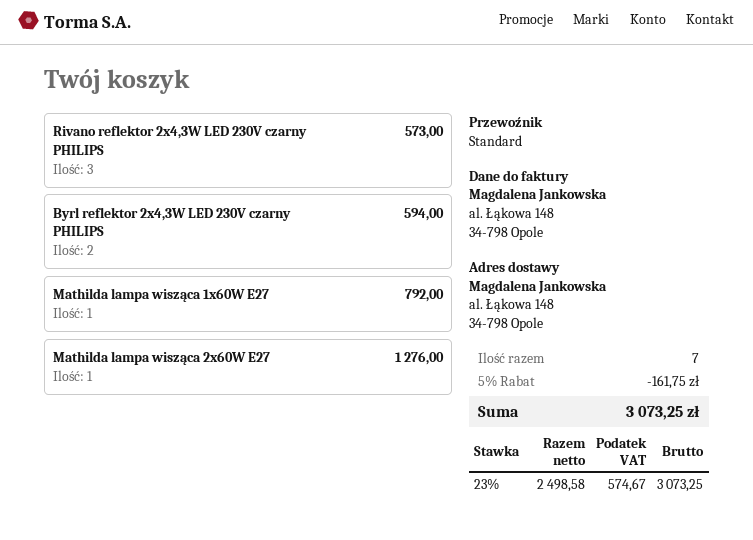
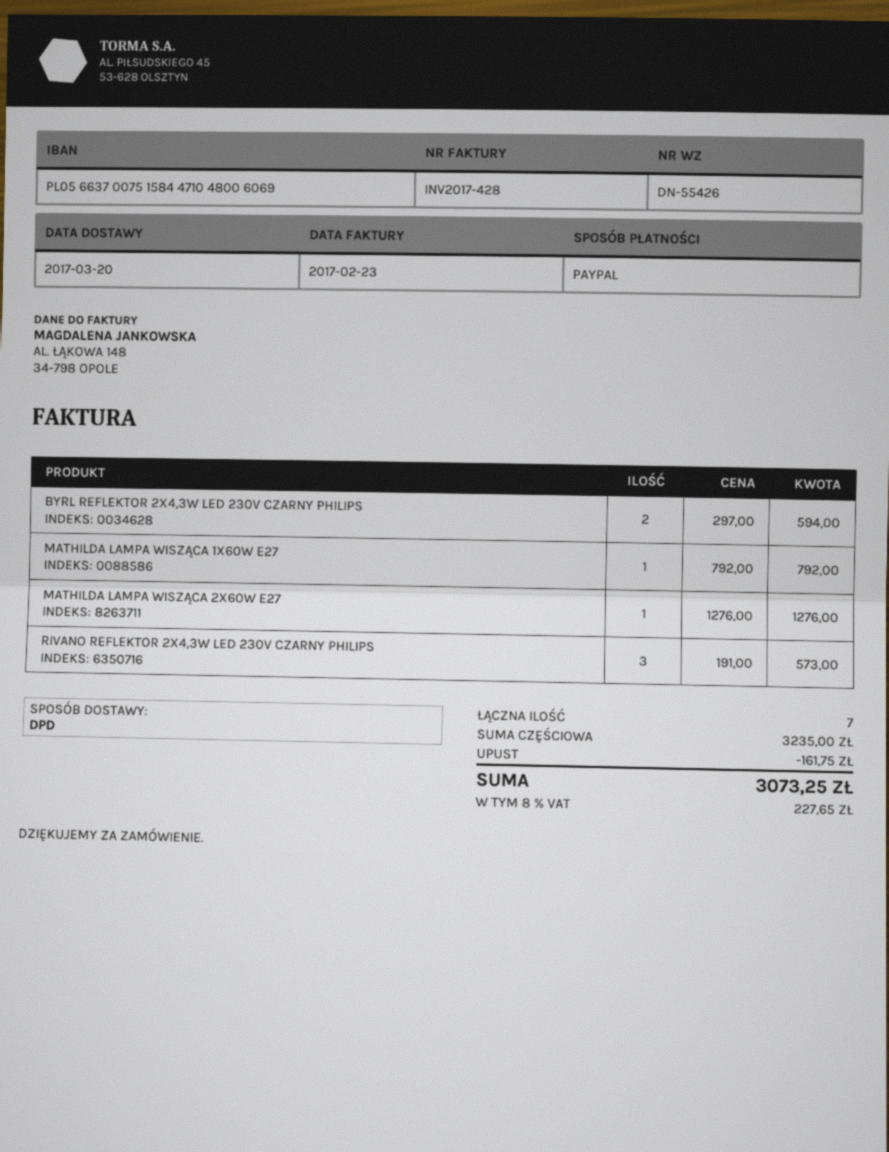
shipping method: standard -> DPD
tax: 23% = 574.67 -> 8% = 227.65

